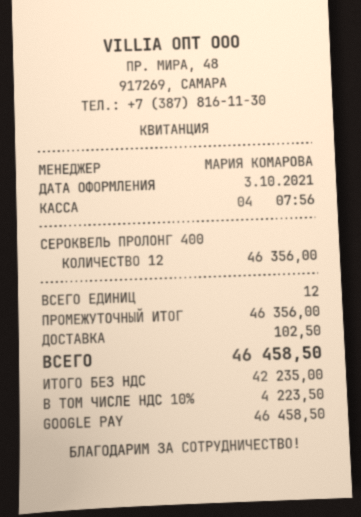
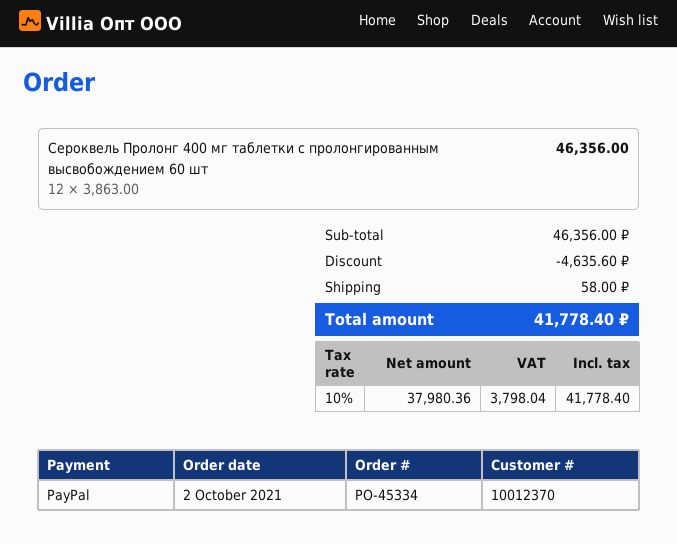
order date: 2021-10-03 -> 2021-10-02
payment method: Google Pay -> PayPal
discount: none -> 4635.60
shipping: 102.50 -> 58.00
net: 42235.00 -> 37980.36
tax: 10% = 4223.50 -> 10% = 3798.04
total: 46458.50 -> 41778.40

